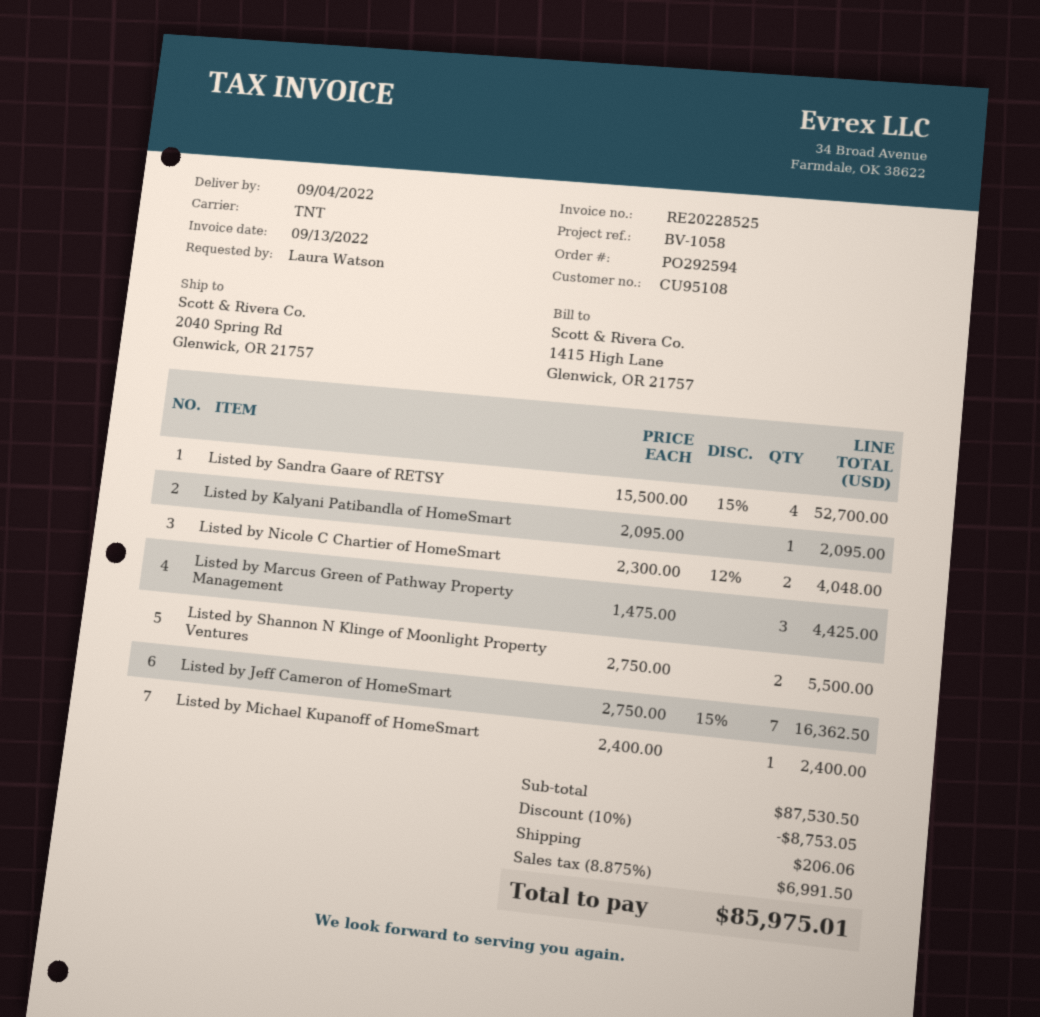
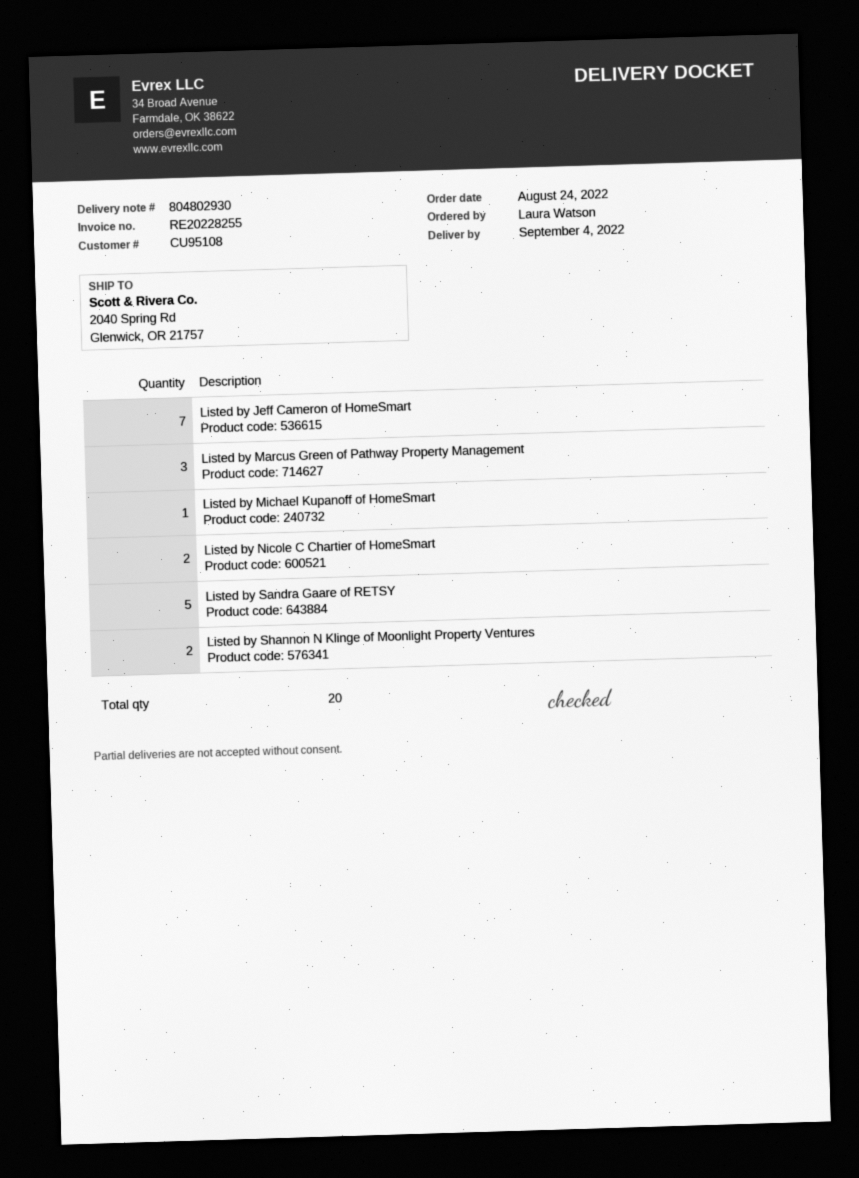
invoice number: RE20228525 -> RE20228255
Listed by Sandra Gaare of RETSY: 4 -> 5
Listed by Kalyani Patibandla of HomeSmart: 1 -> none

